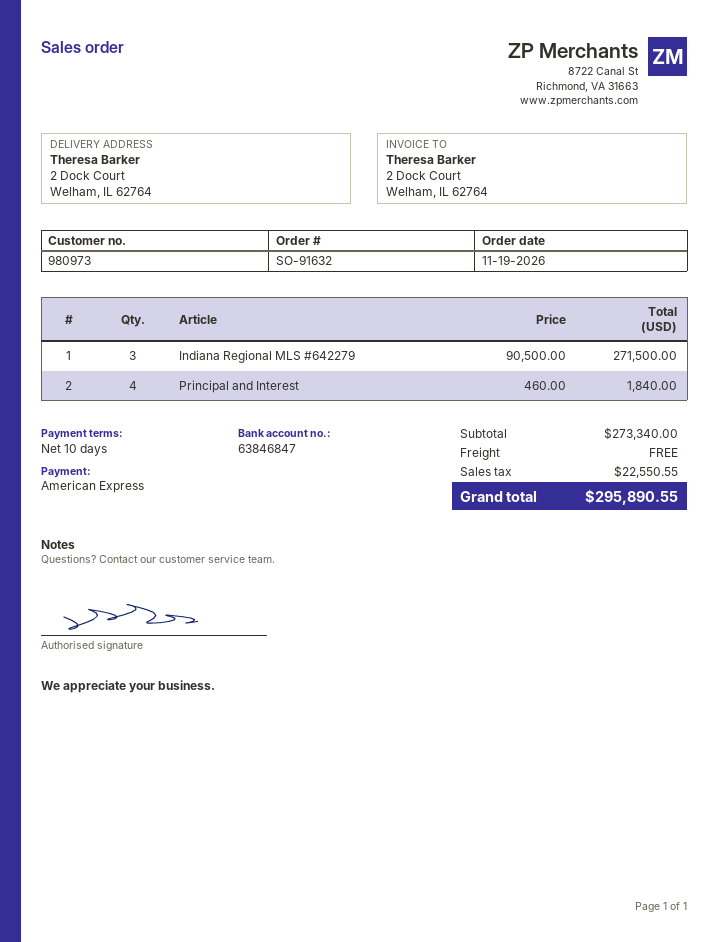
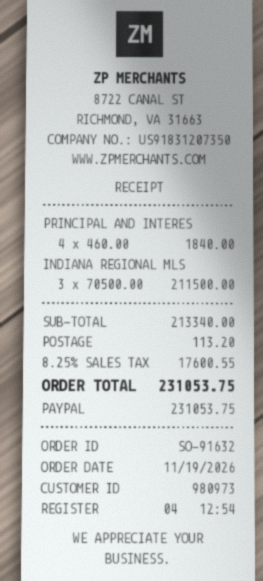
payment method: American Express -> PayPal
Indiana Regional MLS #642279: 3 x 90500.00 = 271500.00 -> 3 x 70500.00 = 211500.00
subtotal: 273340.00 -> 213340.00
shipping: 0.00 -> 113.20
tax: 22550.55 -> 17600.55
total: 295890.55 -> 231053.75

